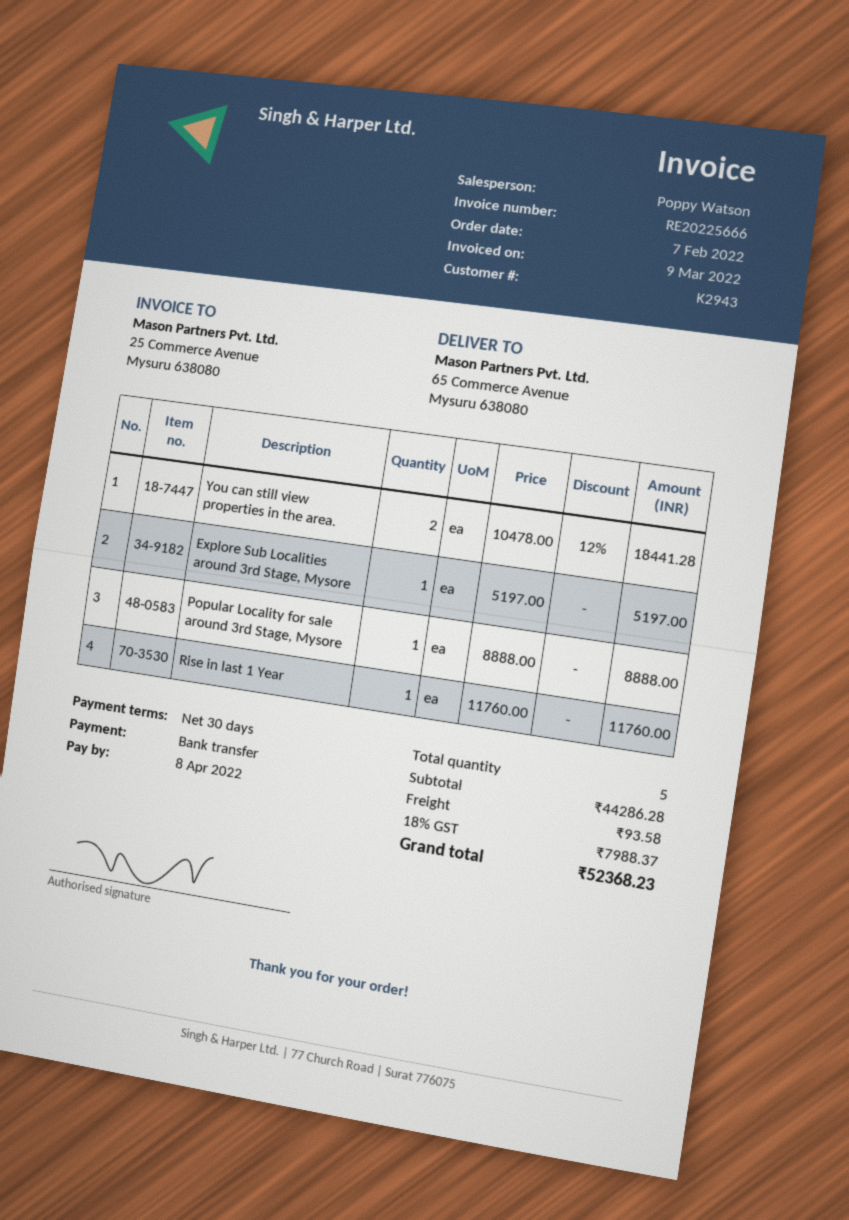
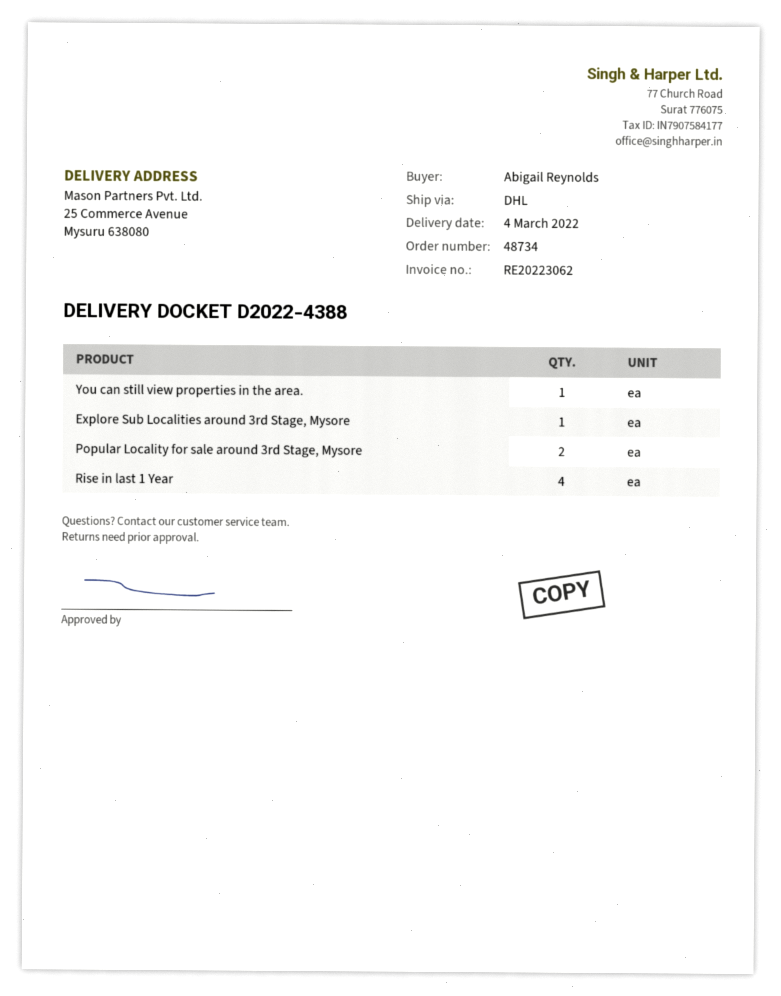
invoice number: RE20225666 -> RE20223062
ship to: 65 Commerce Avenue, Mysuru 638080 -> 25 Commerce Avenue, Mysuru 638080
You can still view properties in the area.: 2 -> 1
Popular Locality for sale around 3rd Stage, Mysore: 1 -> 2
Rise in last 1 Year: 1 -> 4

